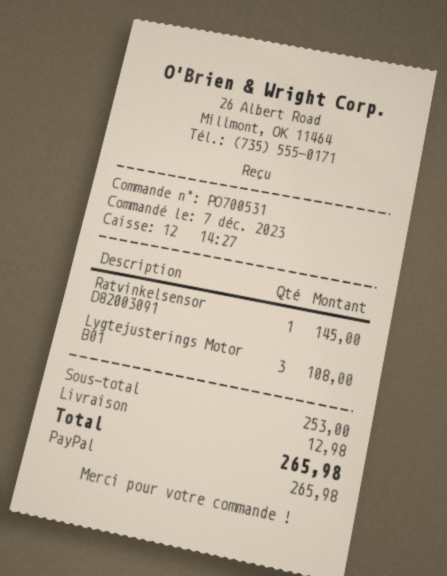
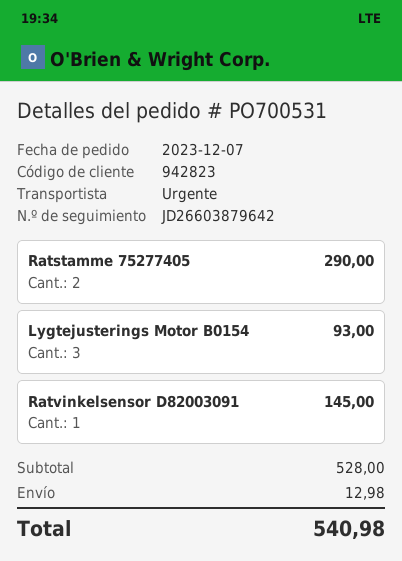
Lygtejusterings Motor B01: 3 for 108.00 -> 3 for 93.00
Ratstamme 75277405: none -> 2 for 290.00
subtotal: 253.00 -> 528.00
total: 265.98 -> 540.98

